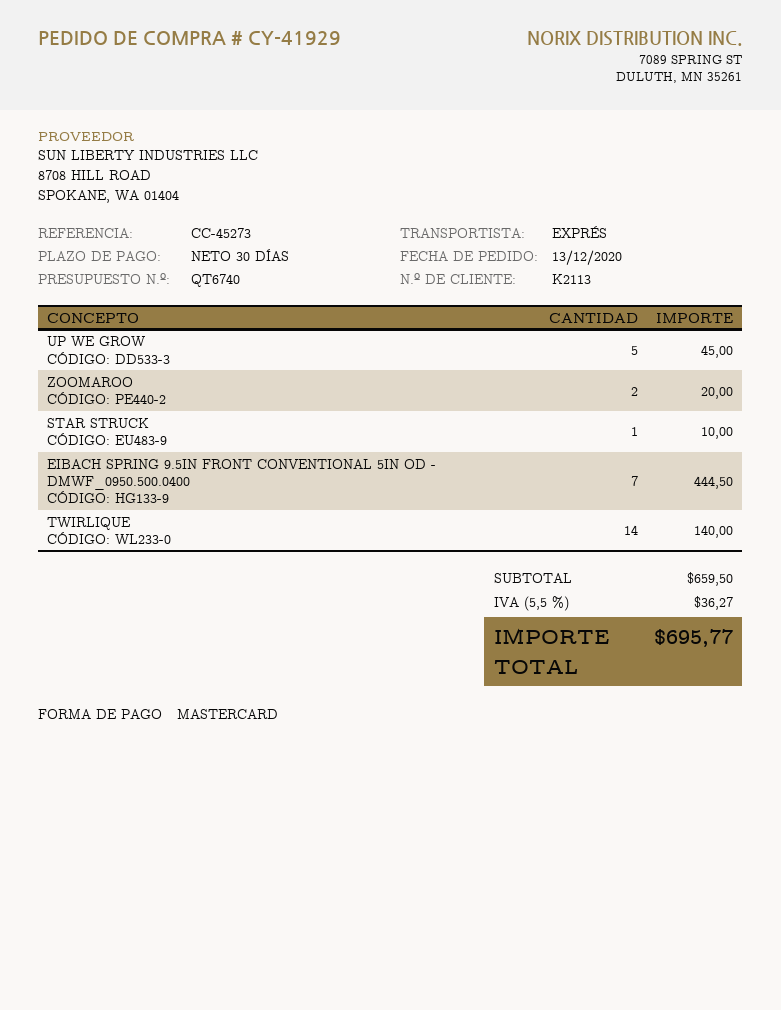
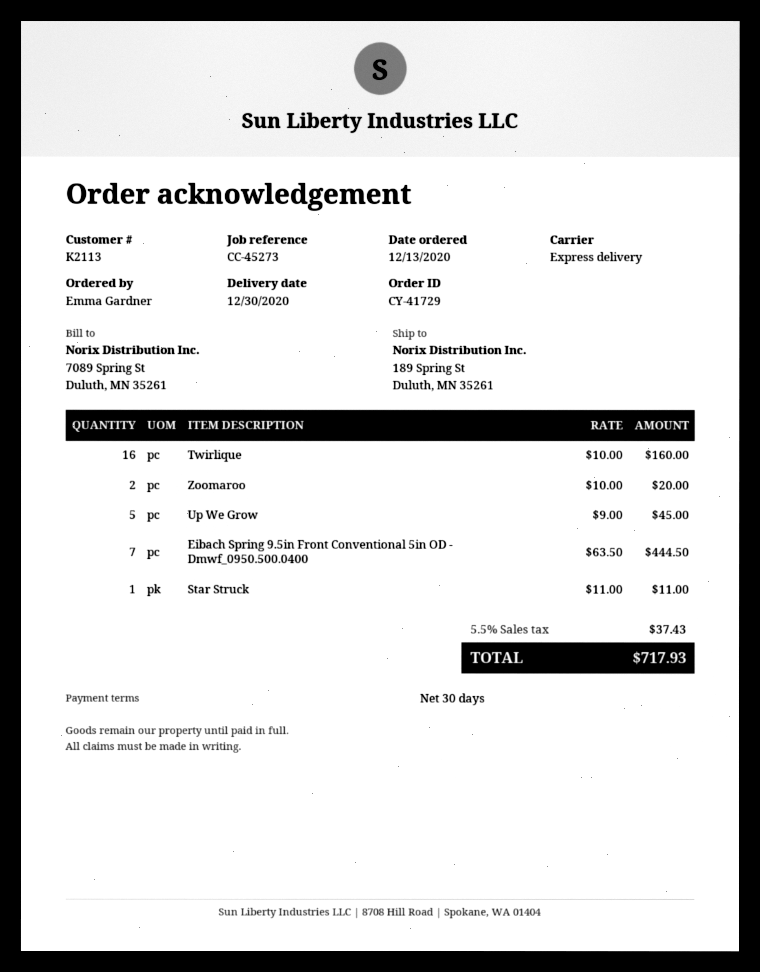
order number: CY-41929 -> CY-41729
STAR STRUCK: 1 for 10.00 -> 1 for 11.00
TWIRLIQUE: 14 for 140.00 -> 16 for 160.00
tax: 5.5% = 36.27 -> 5.5% = 37.43
total: 695.77 -> 717.93

